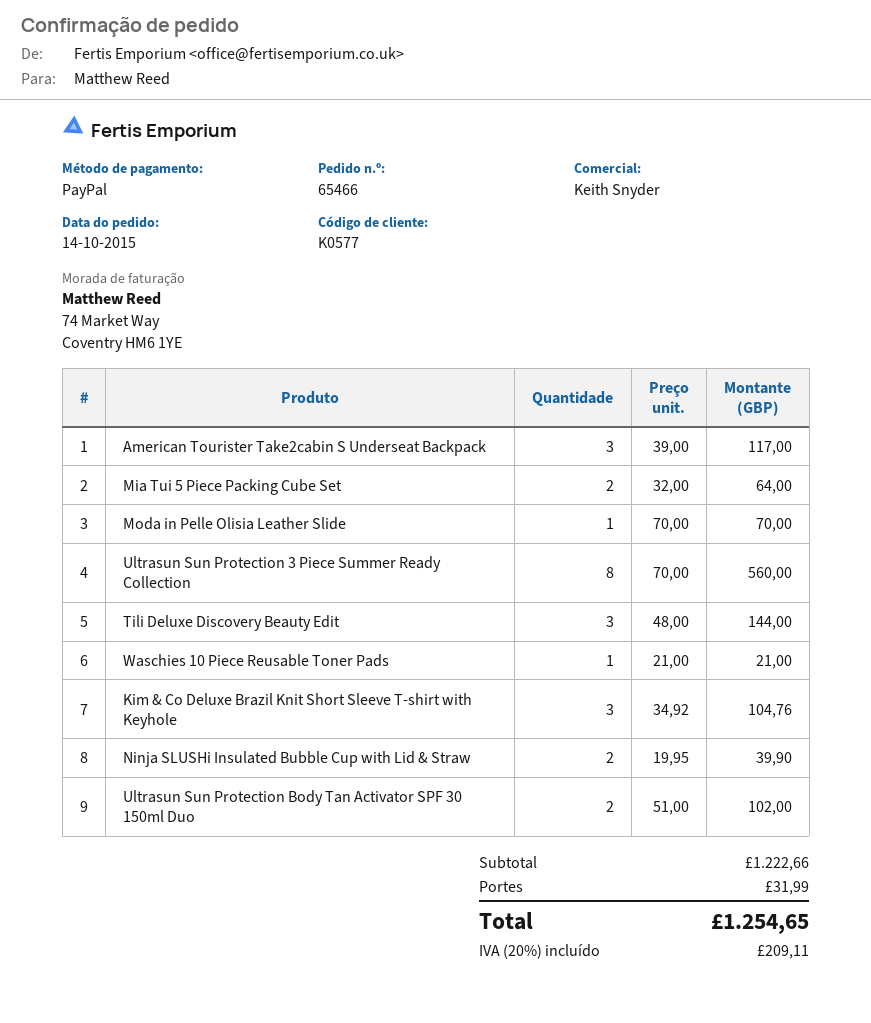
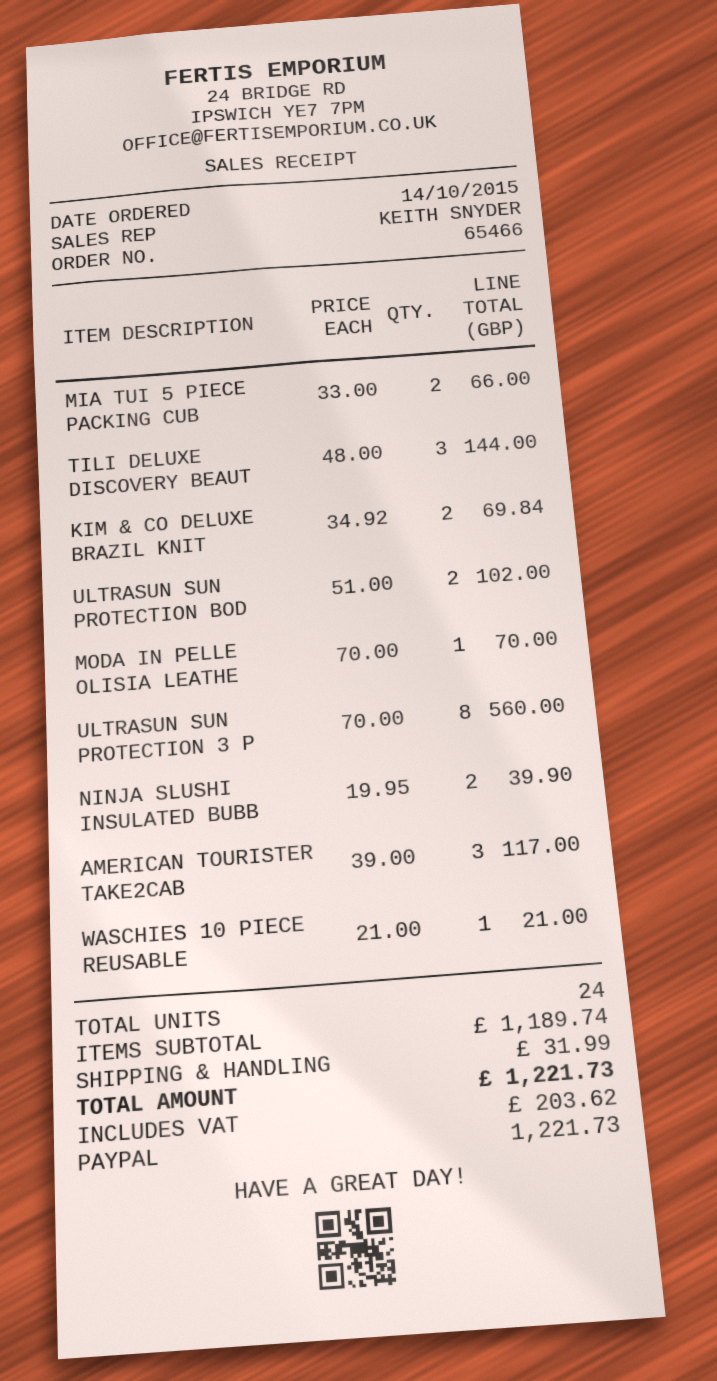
Mia Tui 5 Piece Packing Cube Set: 2 x 32.00 = 64.00 -> 2 x 33.00 = 66.00
Kim & Co Deluxe Brazil Knit Short Sleeve T-shirt with Keyhole: 3 x 34.92 = 104.76 -> 2 x 34.92 = 69.84
subtotal: 1222.66 -> 1189.74
tax: 209.11 -> 203.62
total: 1254.65 -> 1221.73

